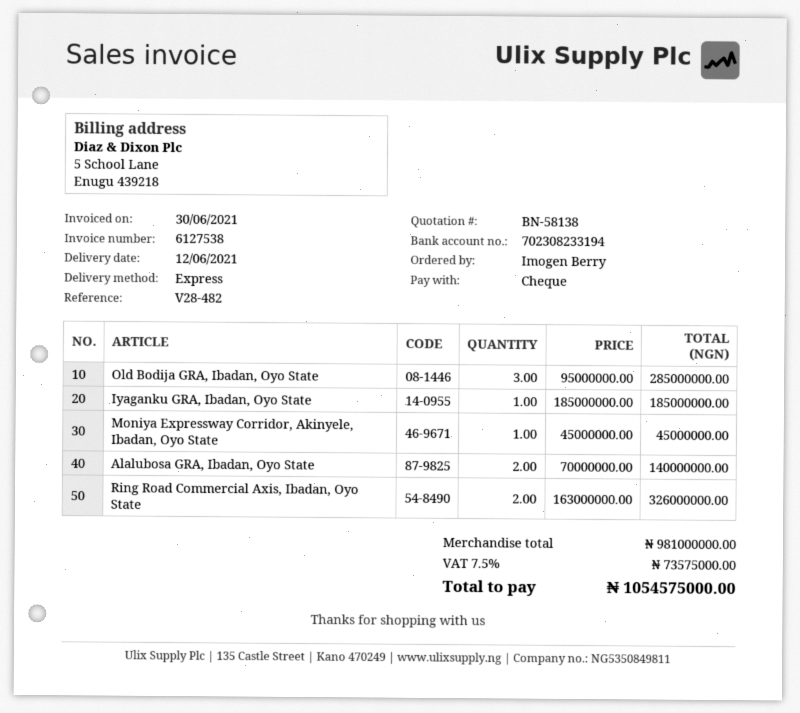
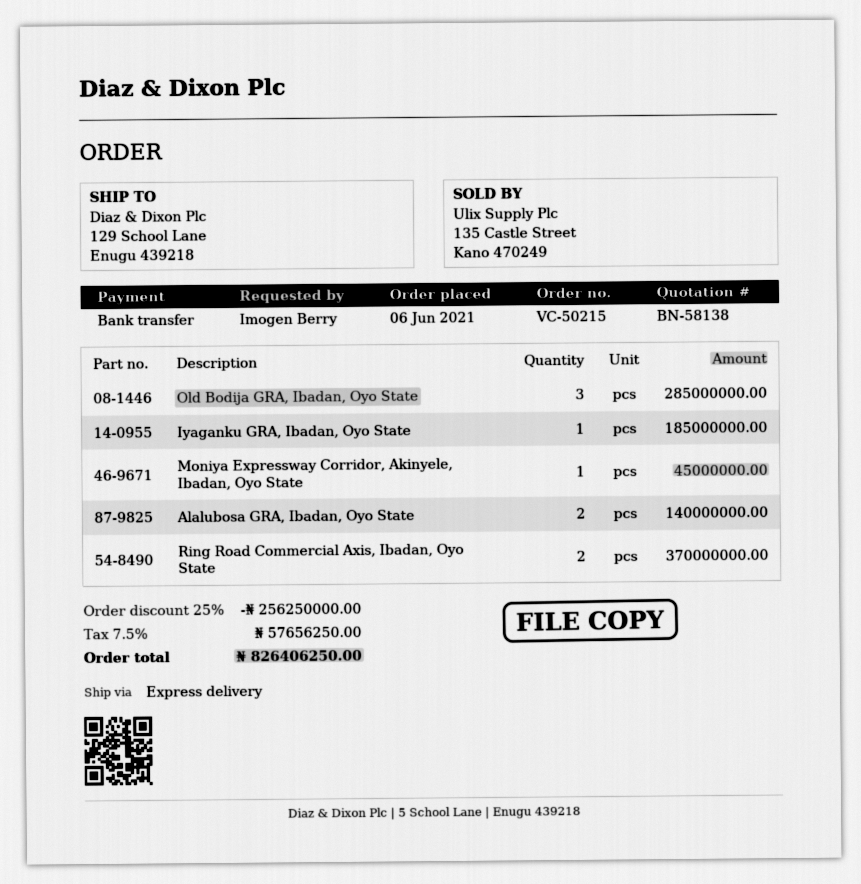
payment method: cheque -> bank transfer
Ring Road Commercial Axis, Ibadan, Oyo State: 2 for 326000000.00 -> 2 for 370000000.00
discount: none -> 25% = 256250000.00
tax: 7.5% = 73575000.00 -> 7.5% = 57656250.00
total: 1054575000.00 -> 826406250.00

